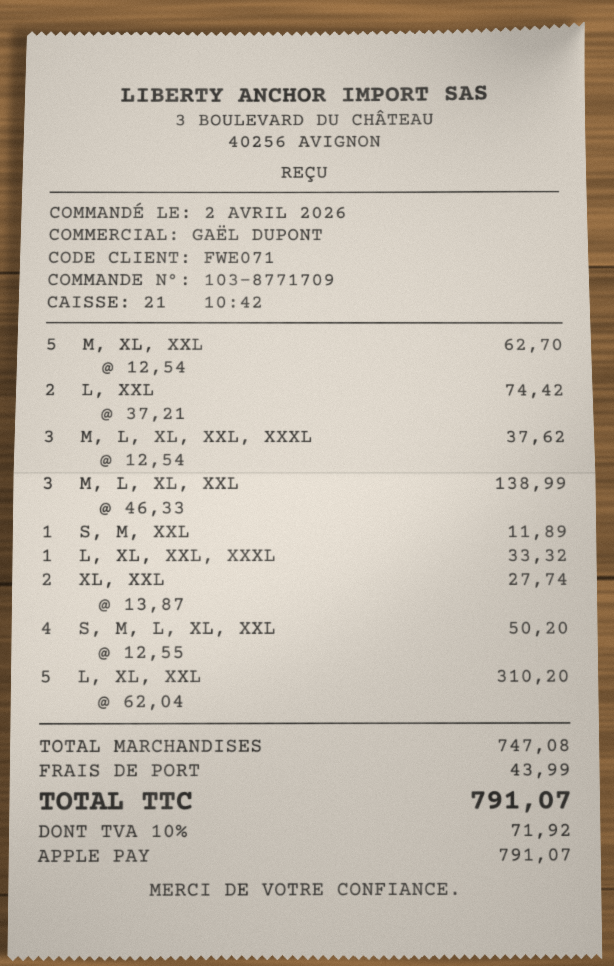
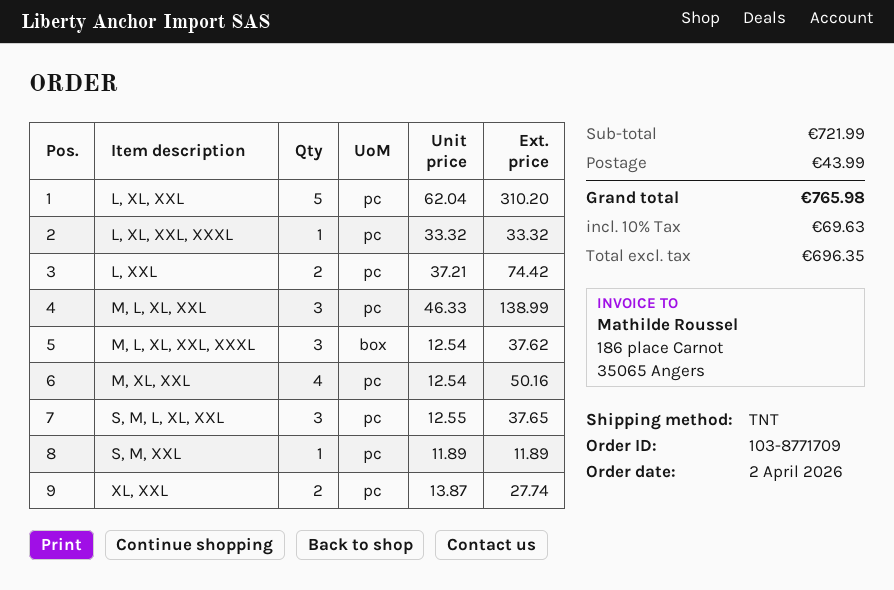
M, XL, XXL: 5 x 12.54 = 62.70 -> 4 x 12.54 = 50.16
S, M, L, XL, XXL: 4 x 12.55 = 50.20 -> 3 x 12.55 = 37.65
subtotal: 747.08 -> 721.99
tax: 10% = 71.92 -> 10% = 69.63
total: 791.07 -> 765.98

